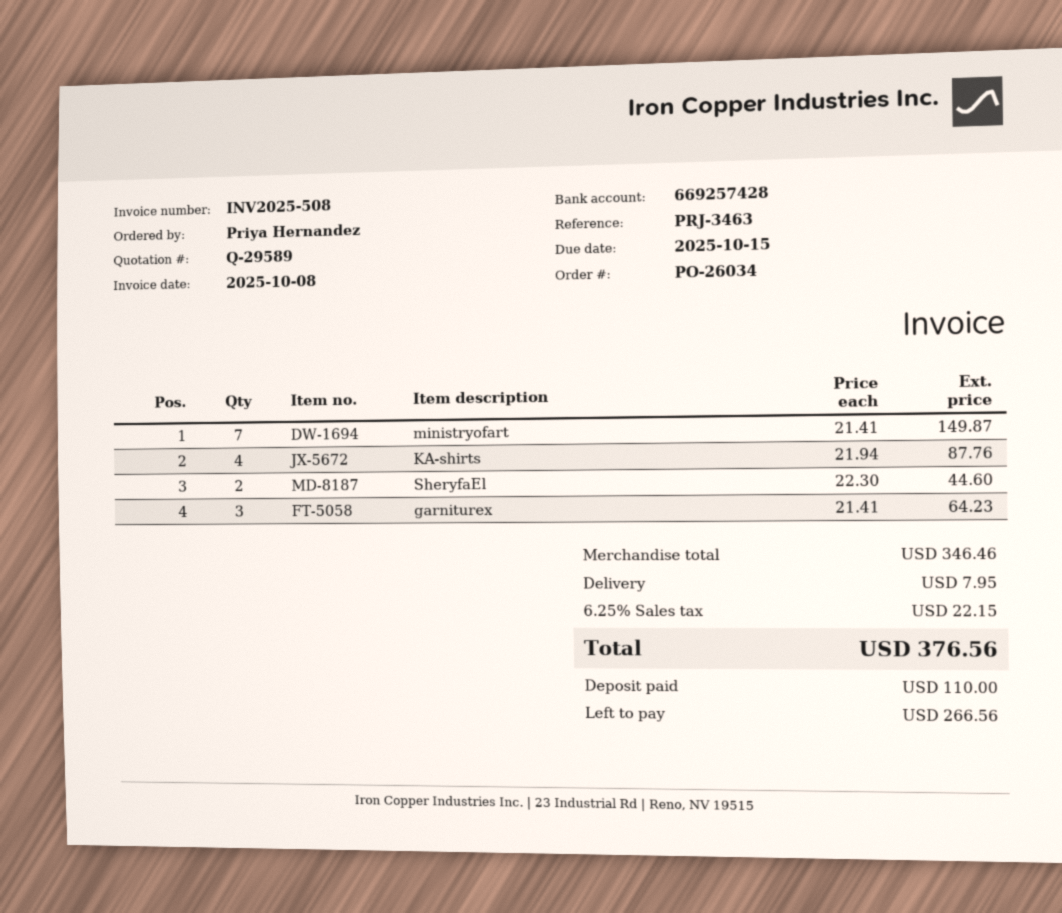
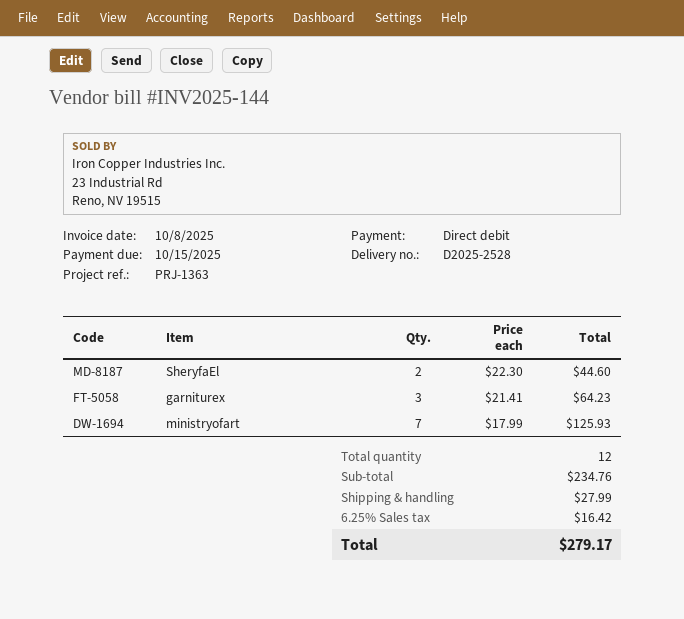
invoice number: INV2025-508 -> INV2025-144
reference: PRJ-3463 -> PRJ-1363
ministryofart: 7 x 21.41 = 149.87 -> 7 x 17.99 = 125.93
KA-shirts: 4 x 21.94 = 87.76 -> none
subtotal: 346.46 -> 234.76
shipping: 7.95 -> 27.99
tax: 6.25% = 22.15 -> 6.25% = 16.42
total: 376.56 -> 279.17

